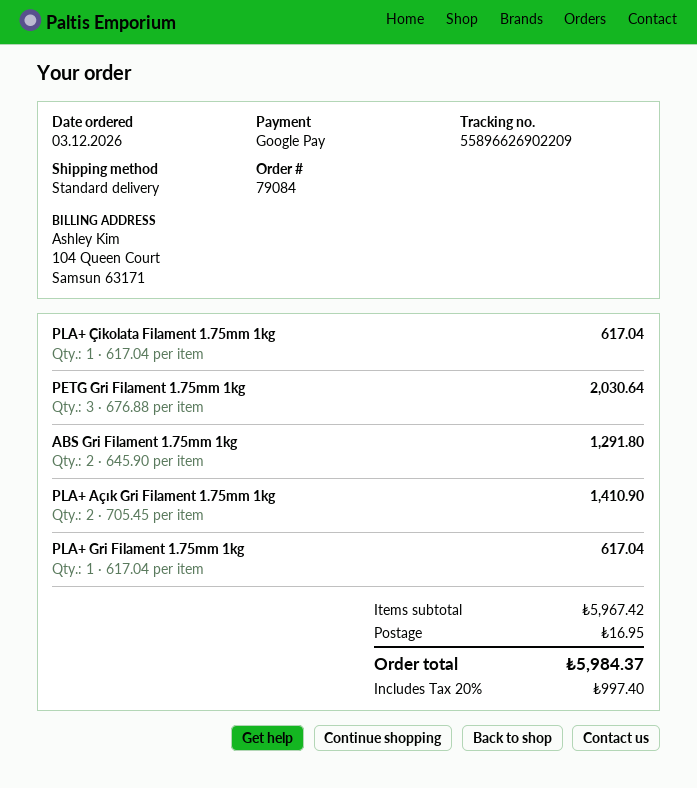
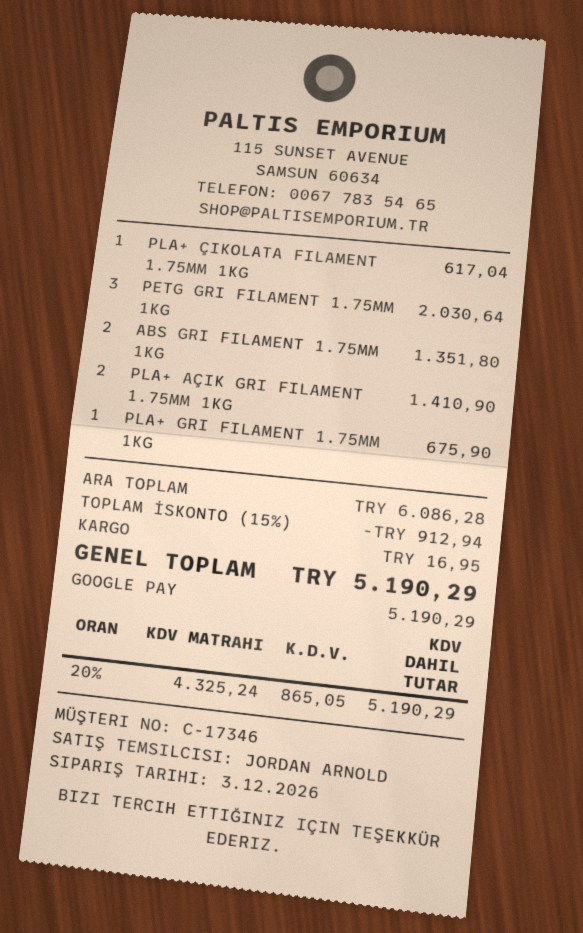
ABS Gri Filament 1.75mm 1kg: 2 for 1291.80 -> 2 for 1351.80
PLA+ Gri Filament 1.75mm 1kg: 1 for 617.04 -> 1 for 675.90
subtotal: 5967.42 -> 6086.28
discount: none -> 15% = 912.94
tax: 20% = 997.40 -> 20% = 865.05
total: 5984.37 -> 5190.29

